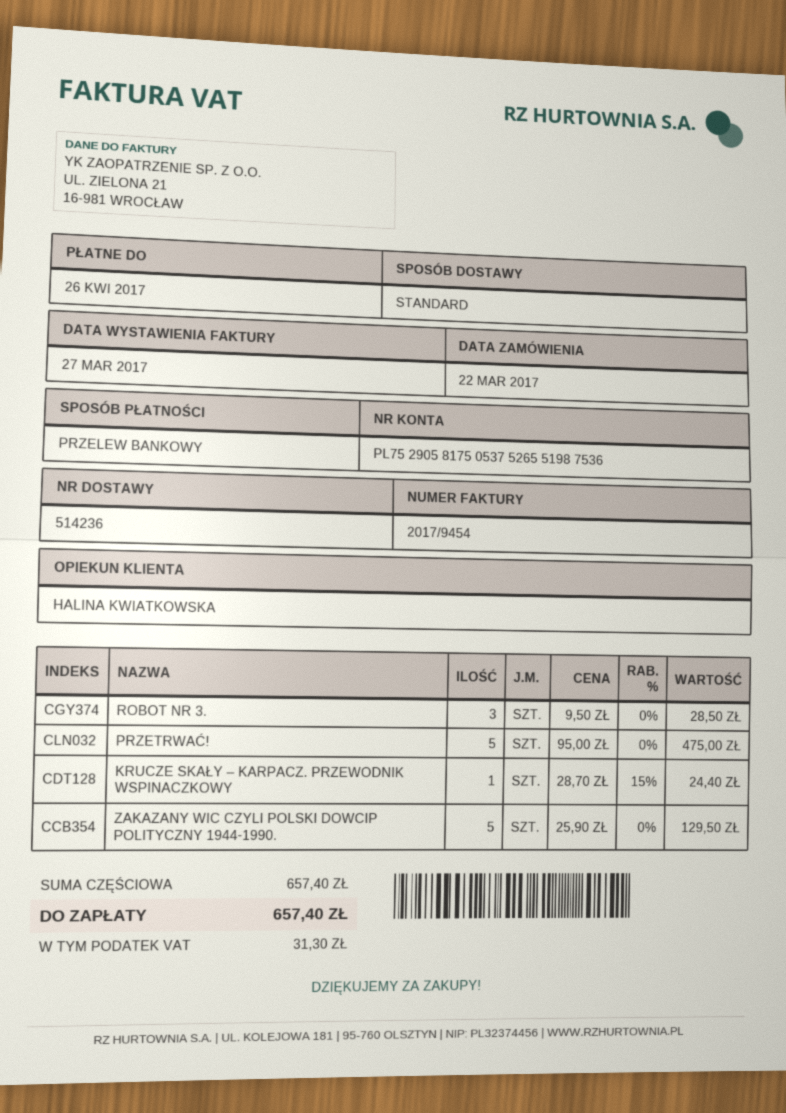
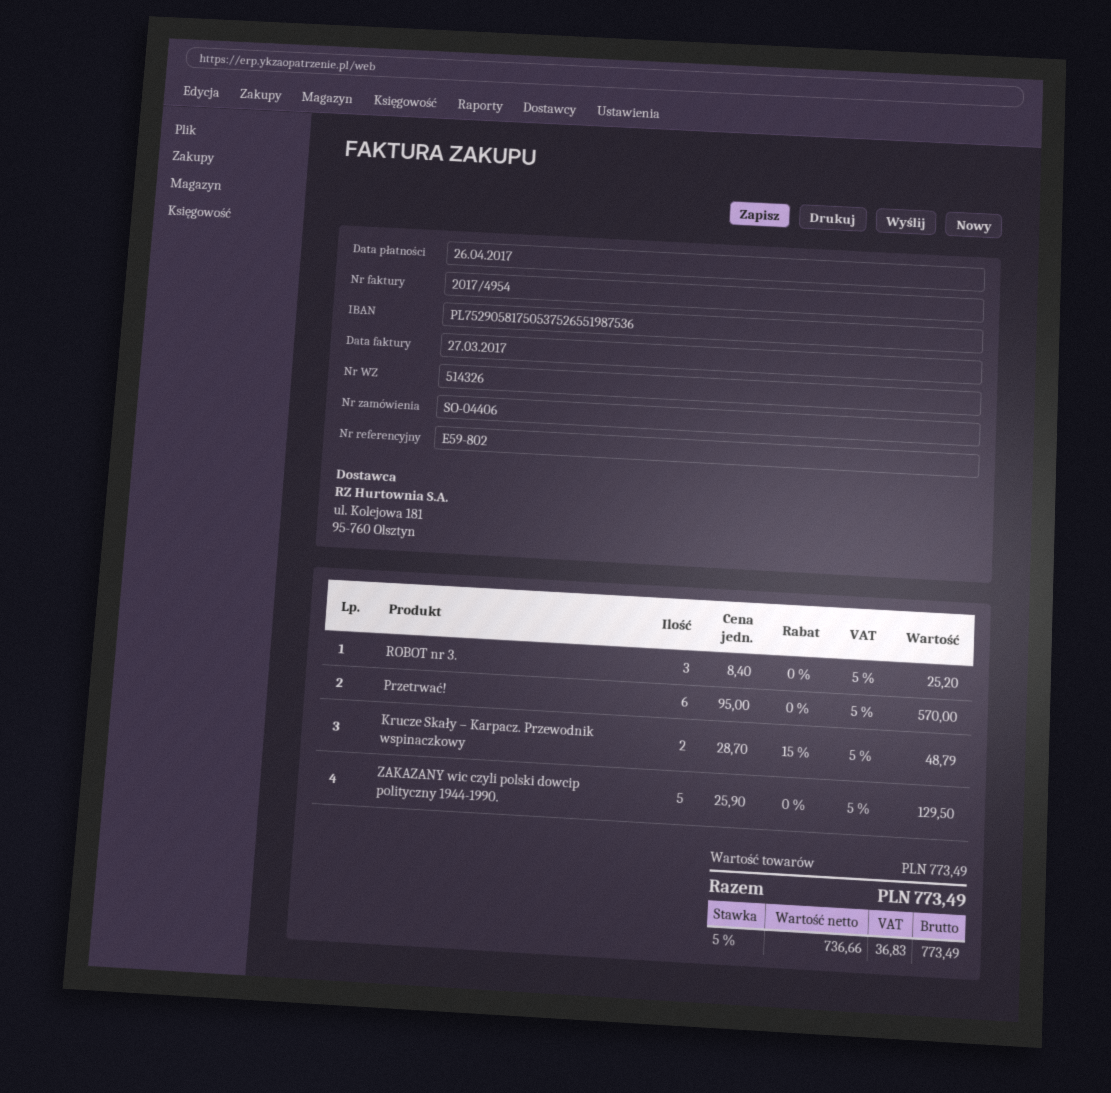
delivery note number: 514236 -> 514326
invoice number: 2017/9454 -> 2017/4954
ROBOT NR 3.: 3 x 9.50 = 28.50 -> 3 x 8.40 = 25.20
PRZETRWAĆ!: 5 x 95.00 = 475.00 -> 6 x 95.00 = 570.00
KRUCZE SKAŁY – KARPACZ. PRZEWODNIK WSPINACZKOWY: 1 x 28.70 - 15% = 24.40 -> 2 x 28.70 - 15% = 48.79
subtotal: 657.40 -> 773.49
tax: 31.30 -> 36.83
total: 657.40 -> 773.49

